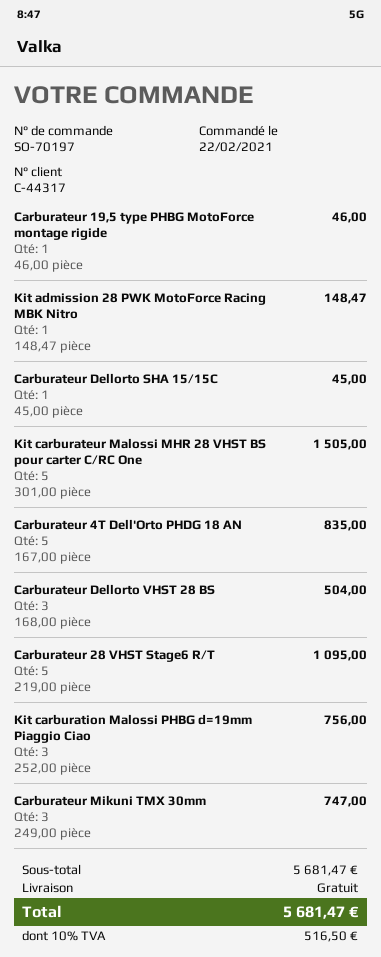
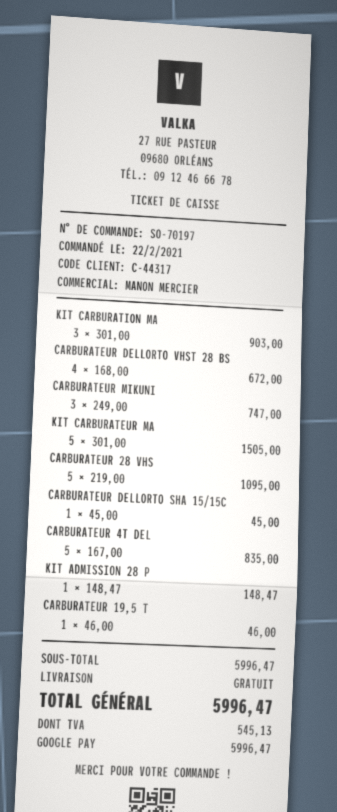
Carburateur Dellorto VHST 28 BS: 3 x 168.00 = 504.00 -> 4 x 168.00 = 672.00
Kit carburation Malossi PHBG d=19mm Piaggio Ciao: 3 x 252.00 = 756.00 -> 3 x 301.00 = 903.00
subtotal: 5681.47 -> 5996.47
tax: 516.50 -> 545.13
total: 5681.47 -> 5996.47

